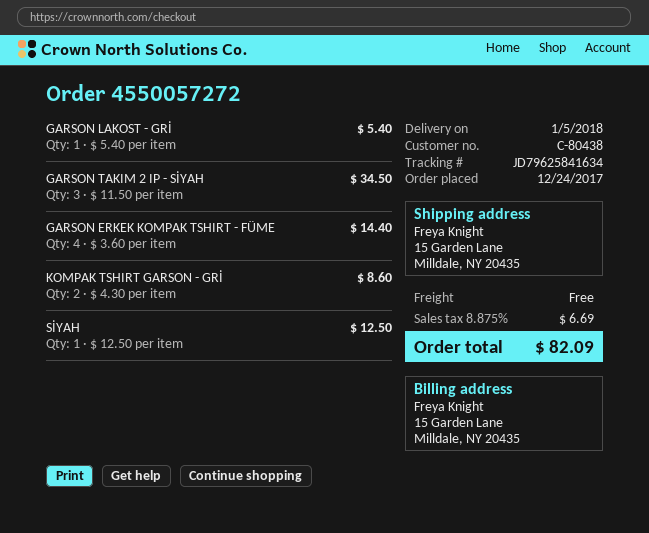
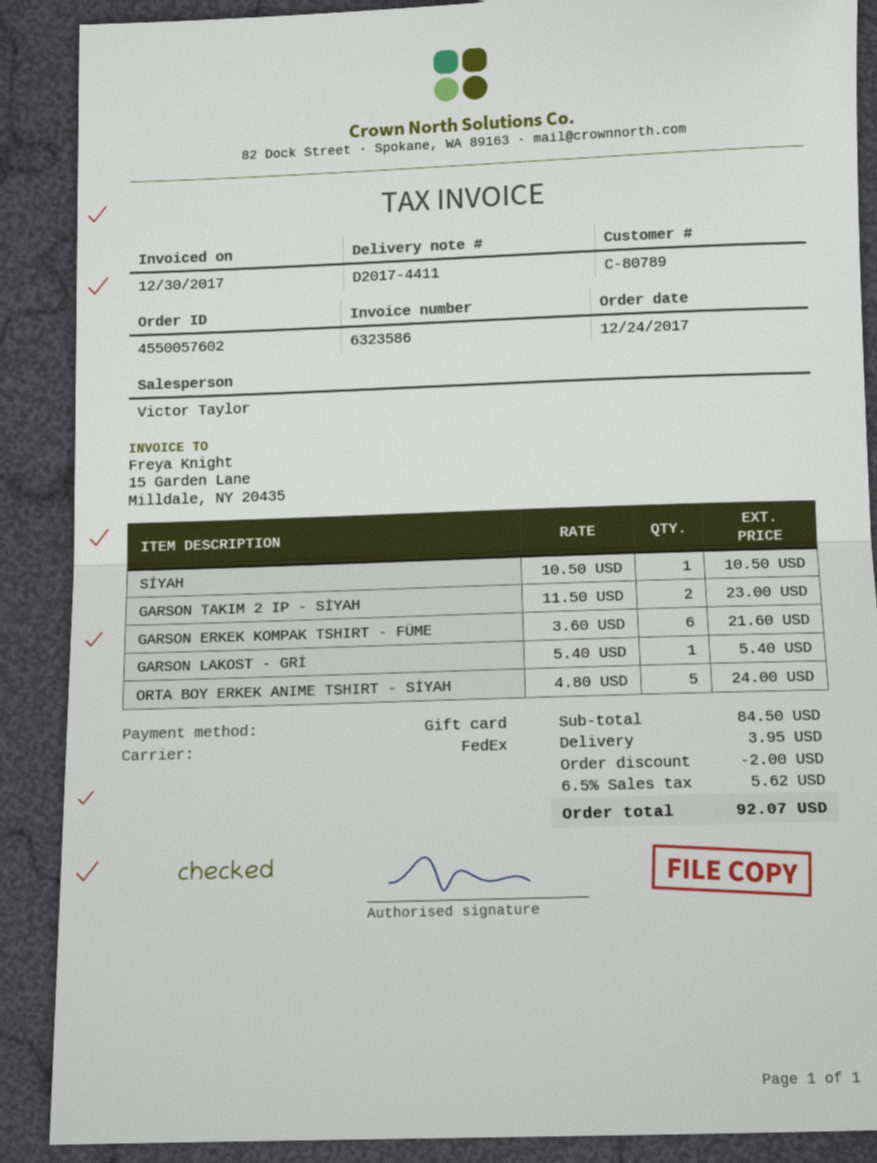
order number: 4550057272 -> 4550057602
customer number: C-80438 -> C-80789
GARSON TAKIM 2 IP - SİYAH: 3 x 11.50 = 34.50 -> 2 x 11.50 = 23.00
GARSON ERKEK KOMPAK TSHIRT - FÜME: 4 x 3.60 = 14.40 -> 6 x 3.60 = 21.60
KOMPAK TSHIRT GARSON - GRİ: 2 x 4.30 = 8.60 -> none
SİYAH: 1 x 12.50 = 12.50 -> 1 x 10.50 = 10.50
ORTA BOY ERKEK ANIME TSHIRT - SİYAH: none -> 5 x 4.80 = 24.00
discount: none -> 2.00
shipping: 0.00 -> 3.95
tax: 8.875% = 6.69 -> 6.5% = 5.62
total: 82.09 -> 92.07

